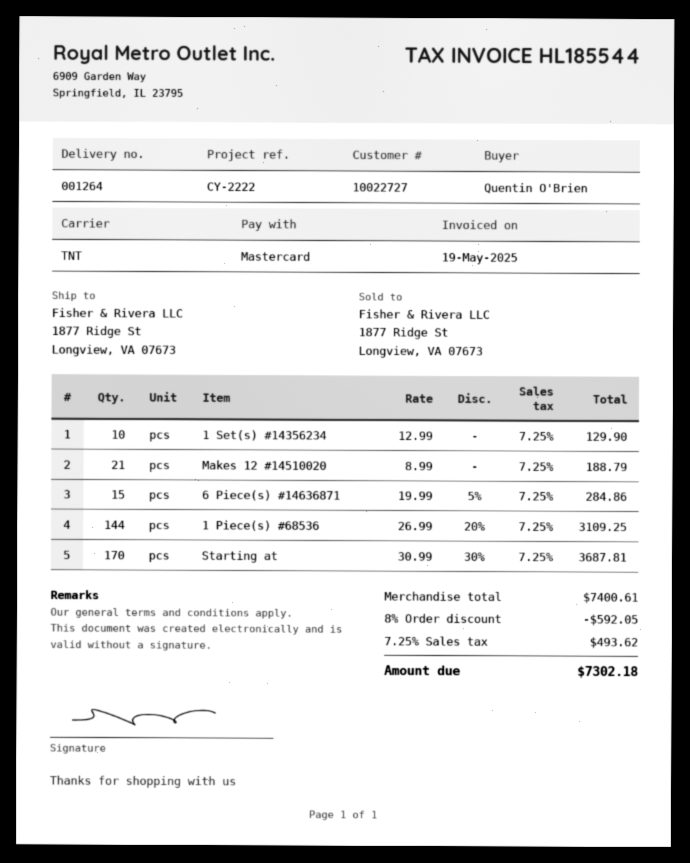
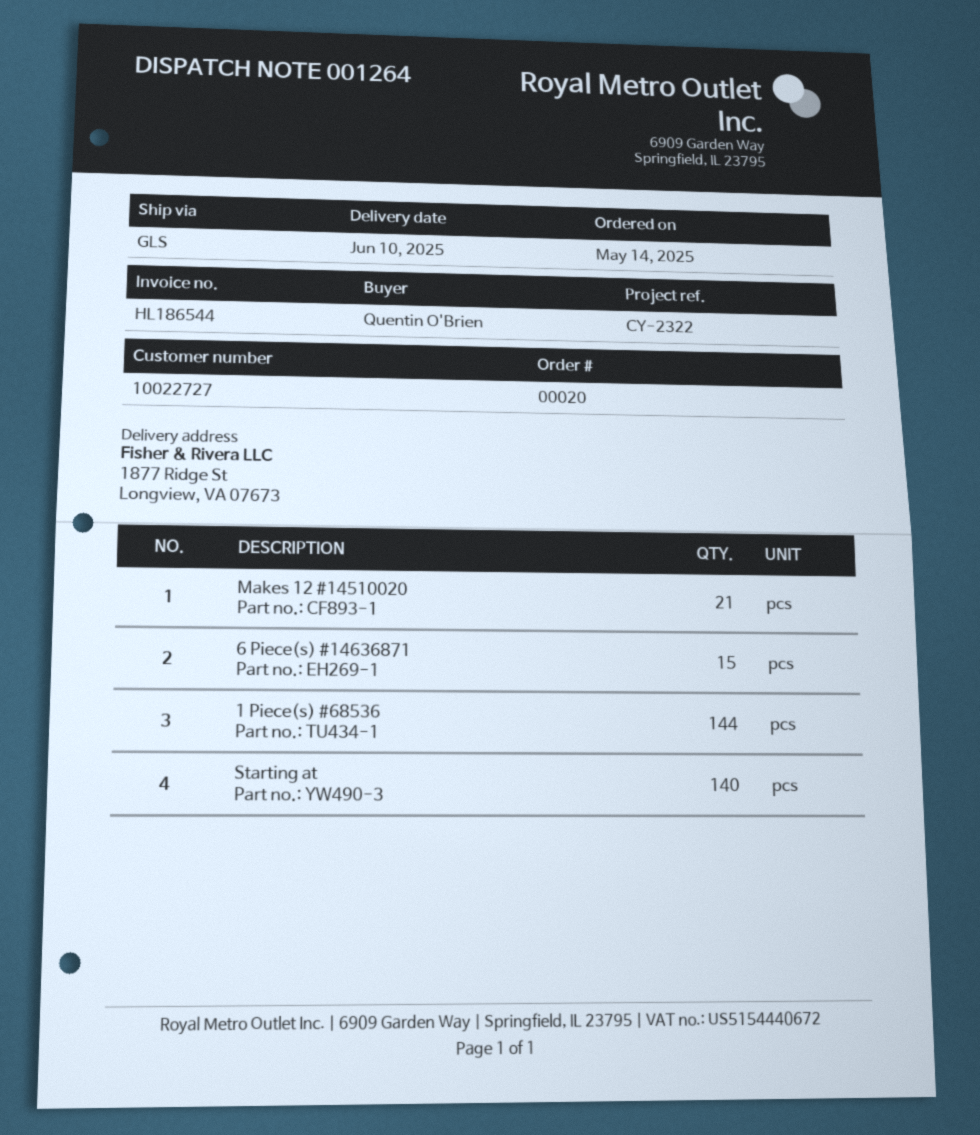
invoice number: HL185544 -> HL186544
reference: CY-2222 -> CY-2322
shipping method: TNT -> GLS
1 Set(s) #14356234: 10 -> none
Starting at: 170 -> 140

